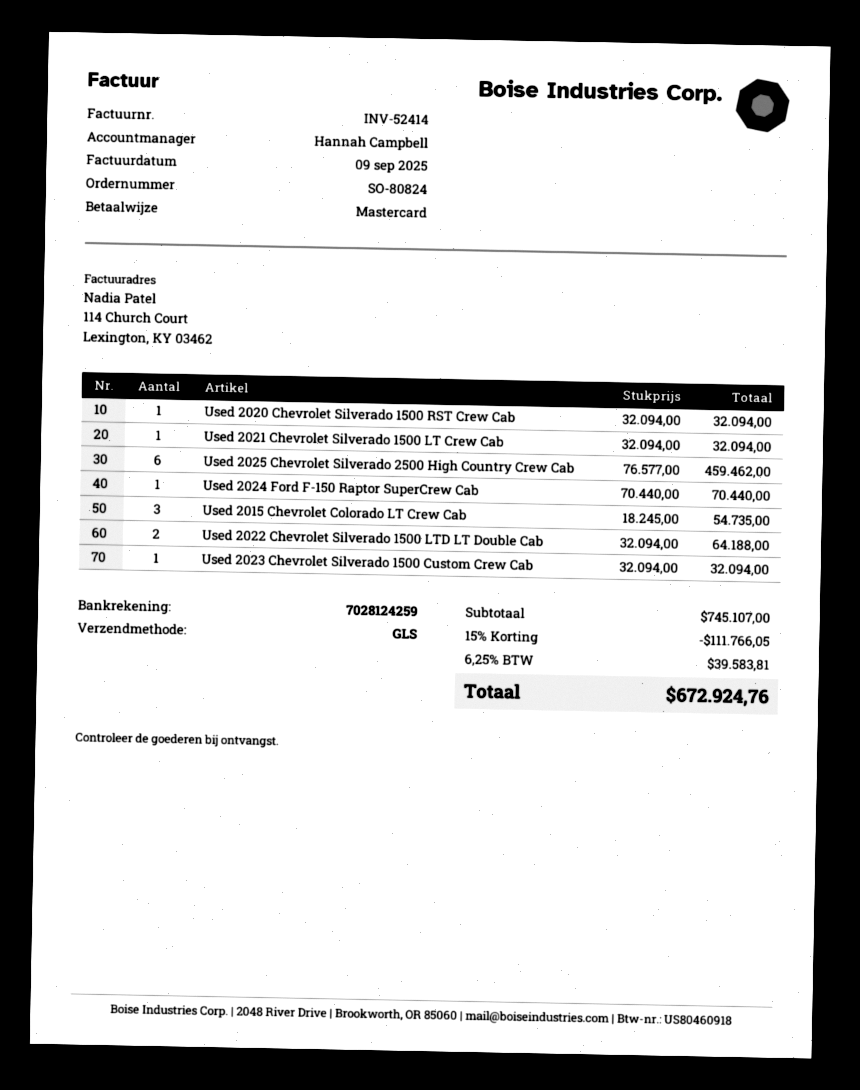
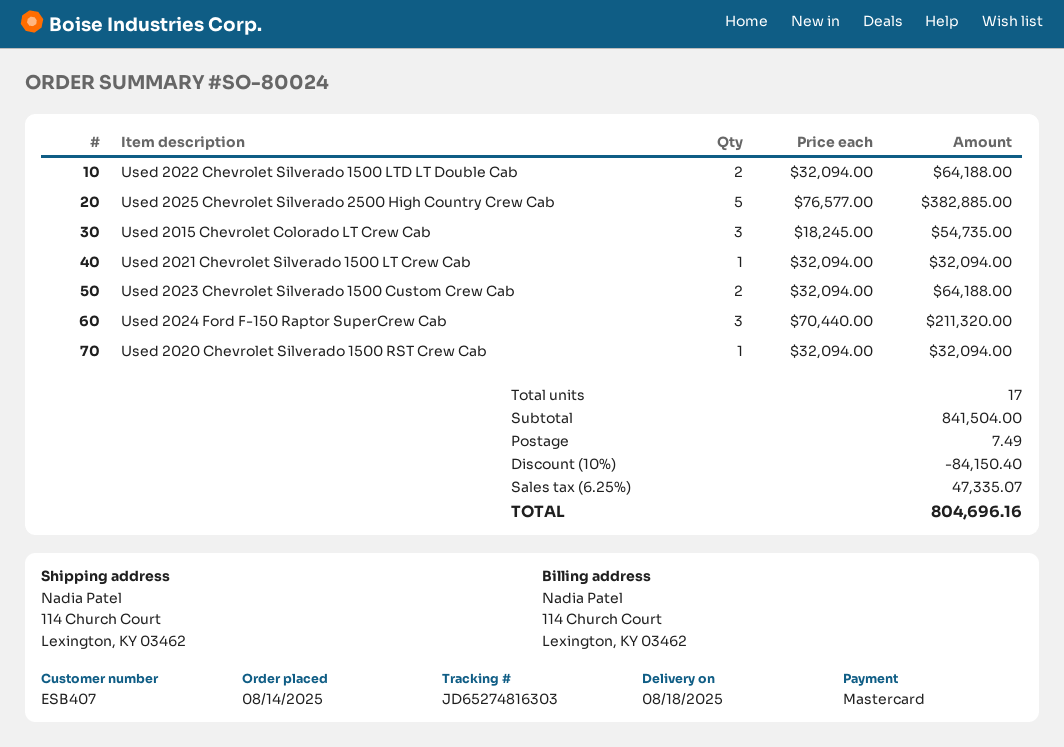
order number: SO-80824 -> SO-80024
Used 2025 Chevrolet Silverado 2500 High Country Crew Cab: 6 x 76577.00 = 459462.00 -> 5 x 76577.00 = 382885.00
Used 2024 Ford F-150 Raptor SuperCrew Cab: 1 x 70440.00 = 70440.00 -> 3 x 70440.00 = 211320.00
Used 2023 Chevrolet Silverado 1500 Custom Crew Cab: 1 x 32094.00 = 32094.00 -> 2 x 32094.00 = 64188.00
subtotal: 745107.00 -> 841504.00
discount: 15% = 111766.05 -> 10% = 84150.40
shipping: none -> 7.49
tax: 6.25% = 39583.81 -> 6.25% = 47335.07
total: 672924.76 -> 804696.16

